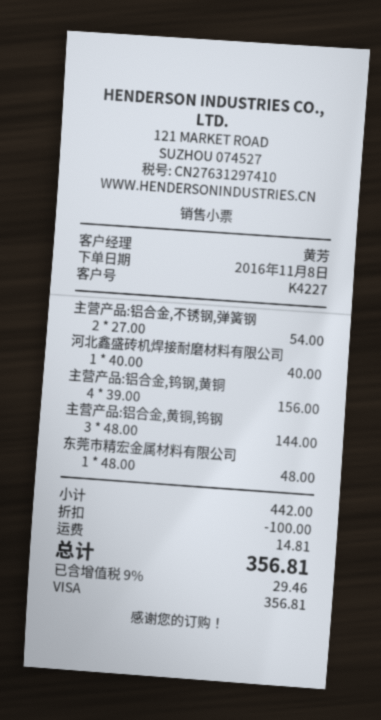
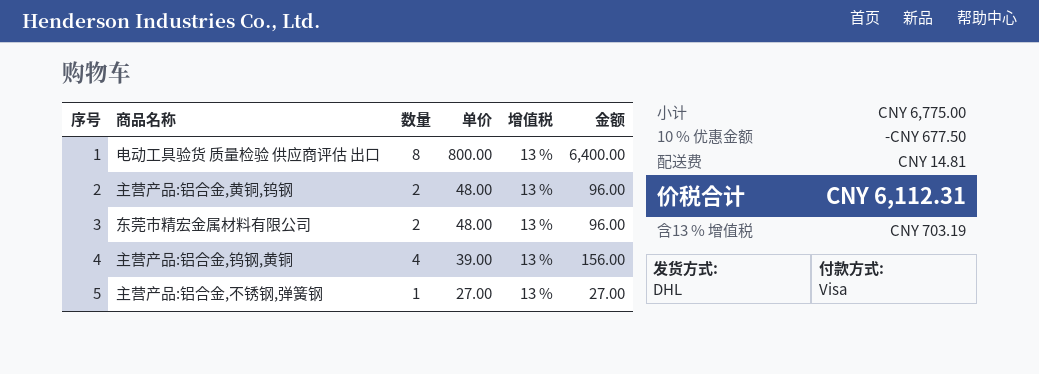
主营产品:铝合金,不锈钢,弹簧钢: 2 x 27.00 = 54.00 -> 1 x 27.00 = 27.00
河北鑫盛砖机焊接耐磨材料有限公司: 1 x 40.00 = 40.00 -> none
主营产品:铝合金,黄铜,钨钢: 3 x 48.00 = 144.00 -> 2 x 48.00 = 96.00
东莞市精宏金属材料有限公司: 1 x 48.00 = 48.00 -> 2 x 48.00 = 96.00
电动工具验货 质量检验 供应商评估 出口: none -> 8 x 800.00 = 6400.00
subtotal: 442.00 -> 6775.00
discount: 100.00 -> 677.50
tax: 9% = 29.46 -> 13% = 703.19
total: 356.81 -> 6112.31

